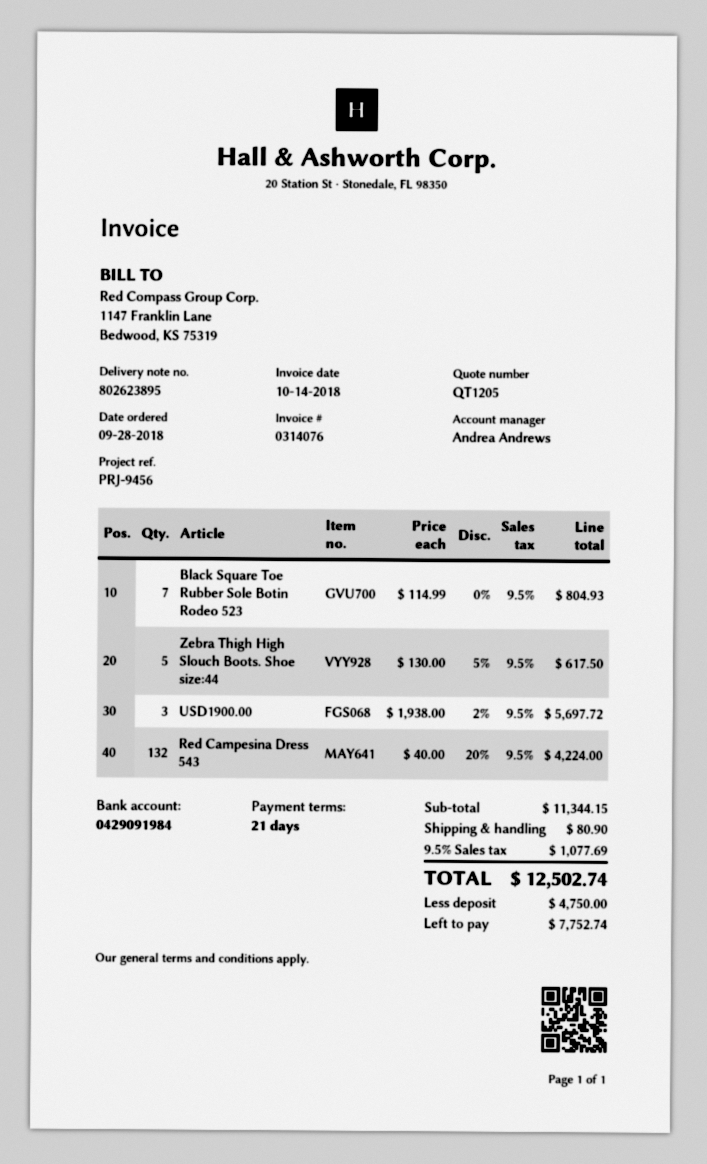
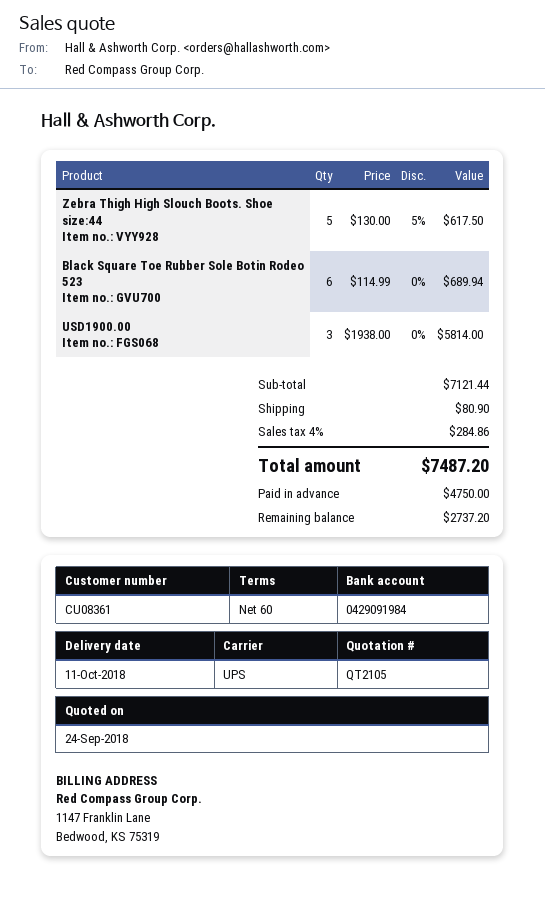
quote number: QT1205 -> QT2105
payment terms: 21 days -> 60 days
Black Square Toe Rubber Sole Botin Rodeo 523: 7 x 114.99 = 804.93 -> 6 x 114.99 = 689.94
USD1900.00: 3 x 1938.00 - 2% = 5697.72 -> 3 x 1938.00 = 5814.00
Red Campesina Dress 543: 132 x 40.00 - 20% = 4224.00 -> none
subtotal: 11344.15 -> 7121.44
tax: 9.5% = 1077.69 -> 4% = 284.86
total: 12502.74 -> 7487.20
balance: 7752.74 -> 2737.20

